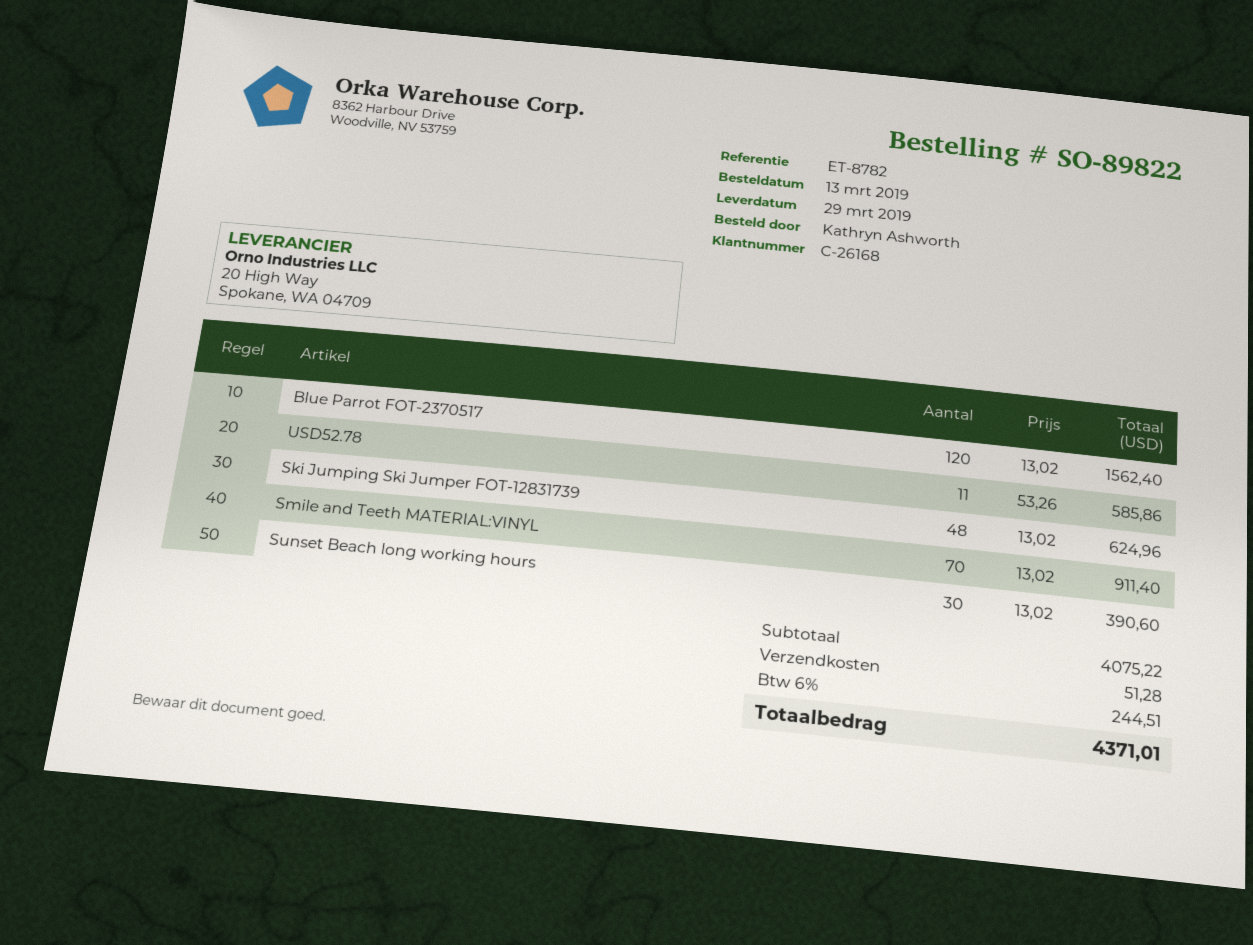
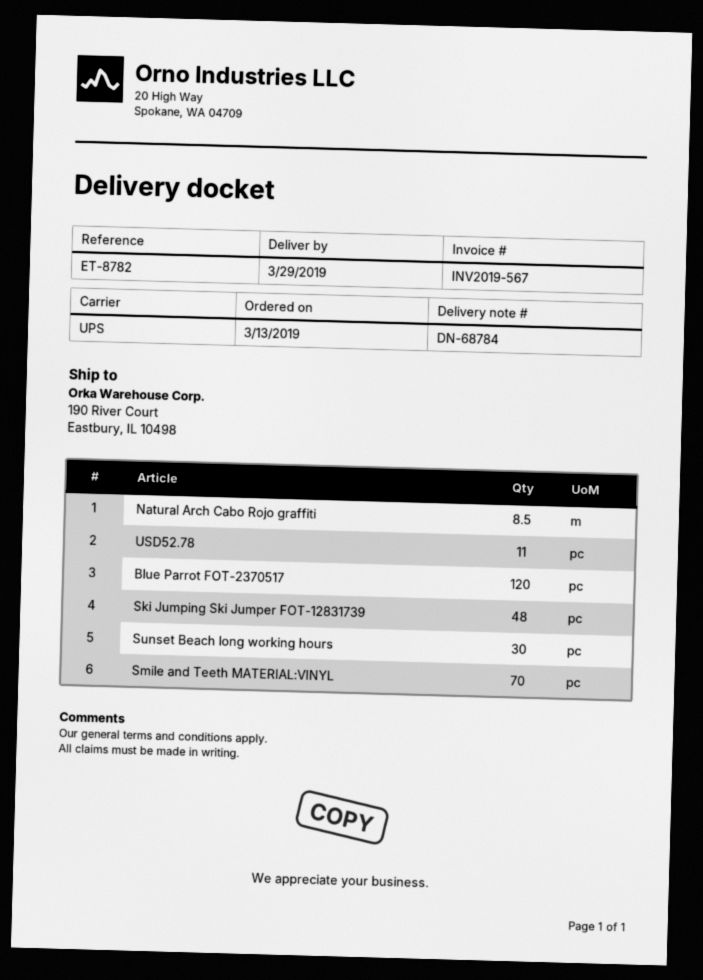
Natural Arch Cabo Rojo graffiti: none -> 8.5

